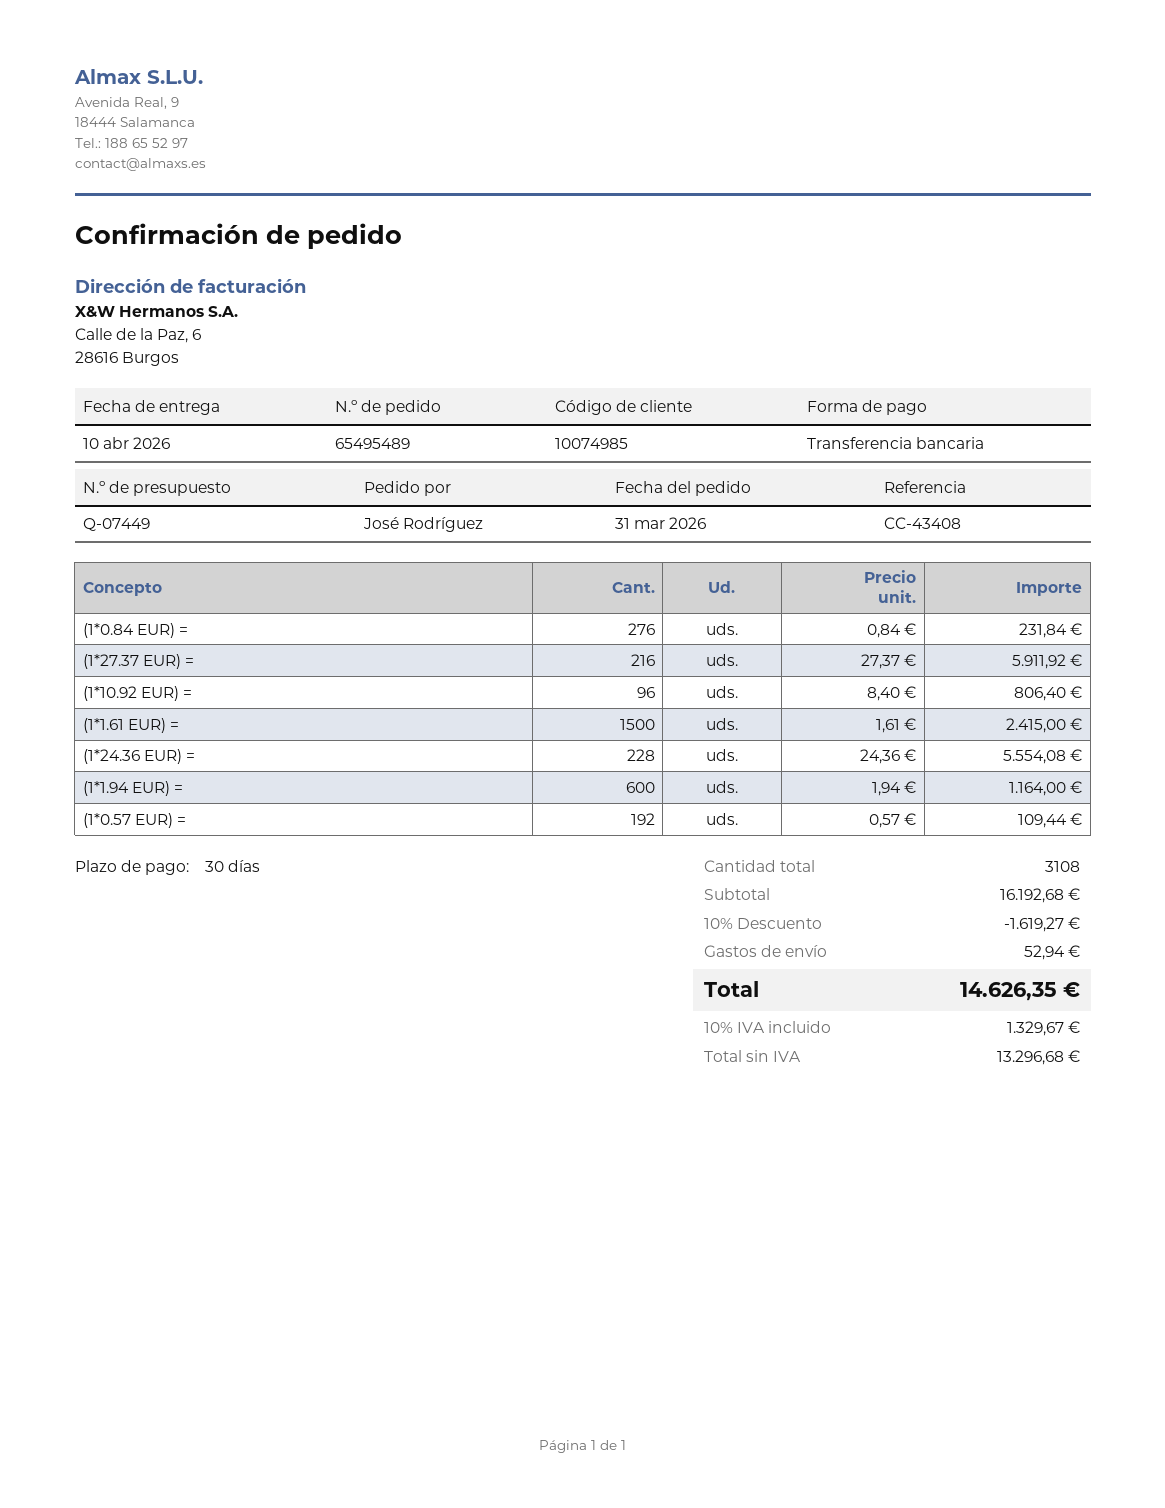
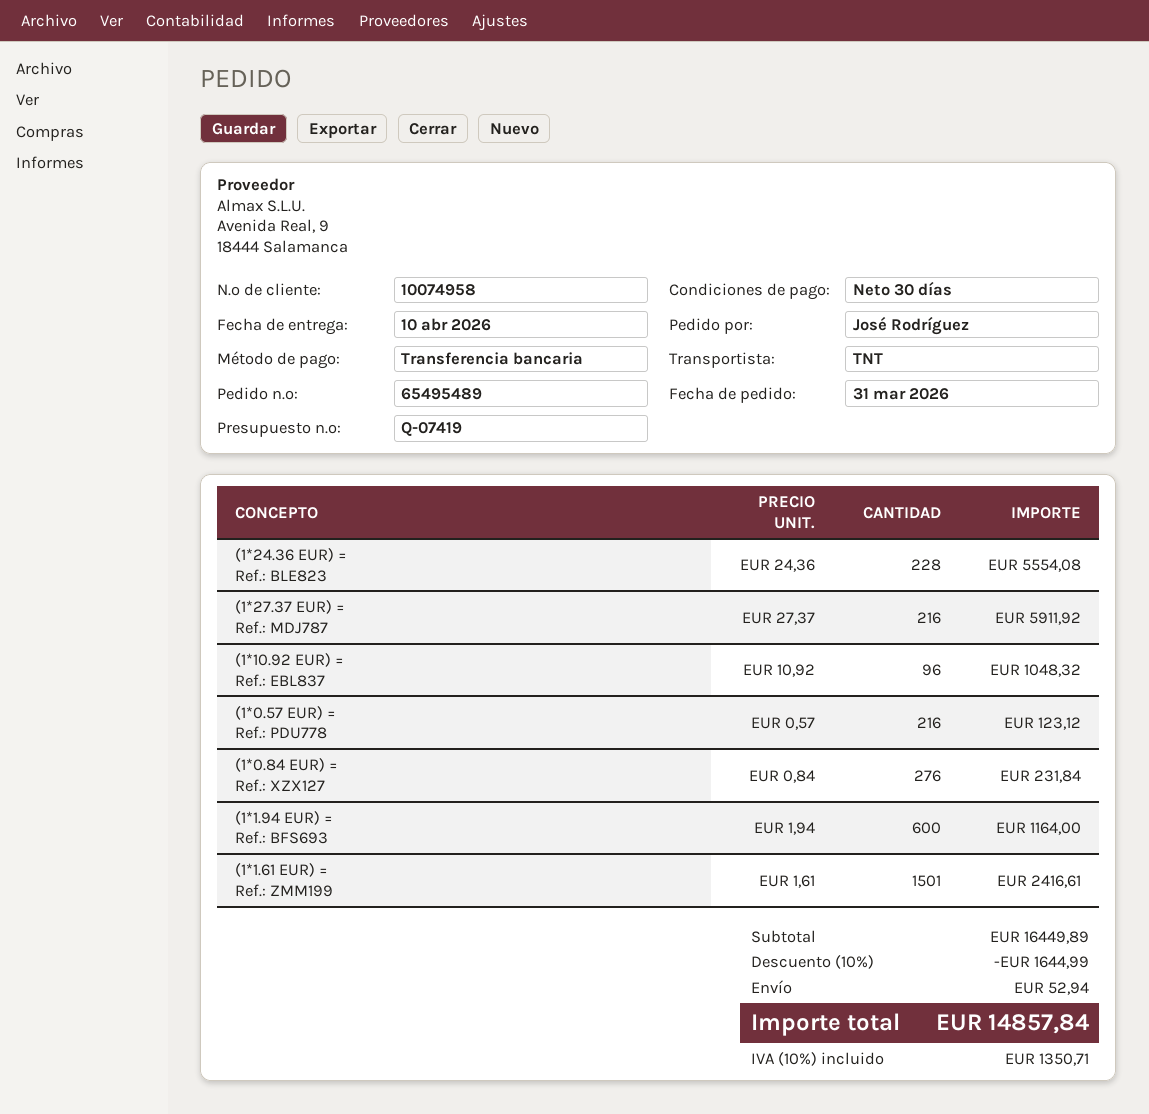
quote number: Q-07449 -> Q-07419
customer number: 10074985 -> 10074958
(1*10.92 EUR) =: 96 x 8.40 = 806.40 -> 96 x 10.92 = 1048.32
(1*1.61 EUR) =: 1500 x 1.61 = 2415.00 -> 1501 x 1.61 = 2416.61
(1*0.57 EUR) =: 192 x 0.57 = 109.44 -> 216 x 0.57 = 123.12
subtotal: 16192.68 -> 16449.89
discount: 10% = 1619.27 -> 10% = 1644.99
tax: 10% = 1329.67 -> 10% = 1350.71
total: 14626.35 -> 14857.84

